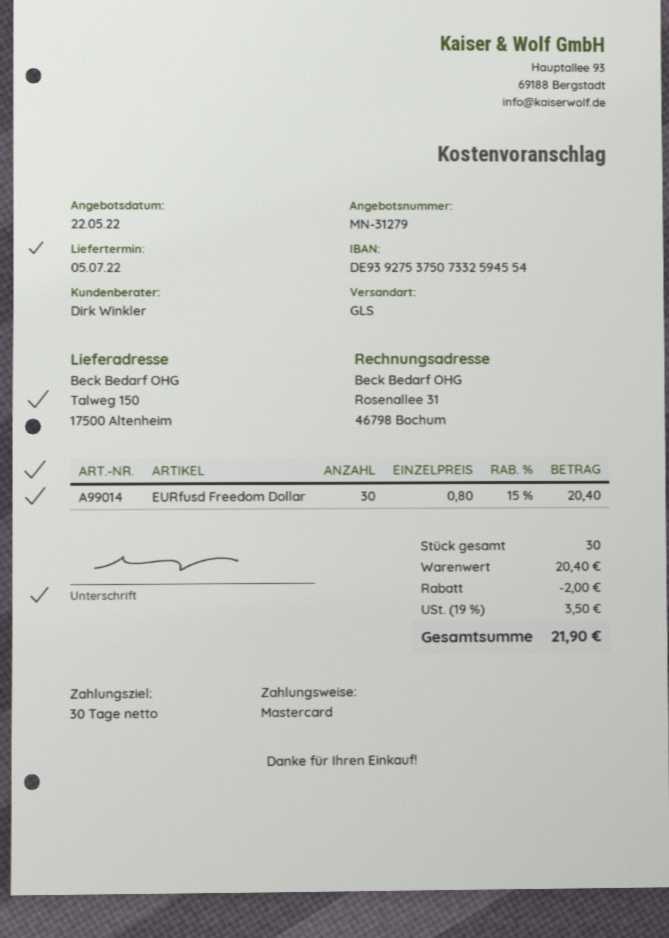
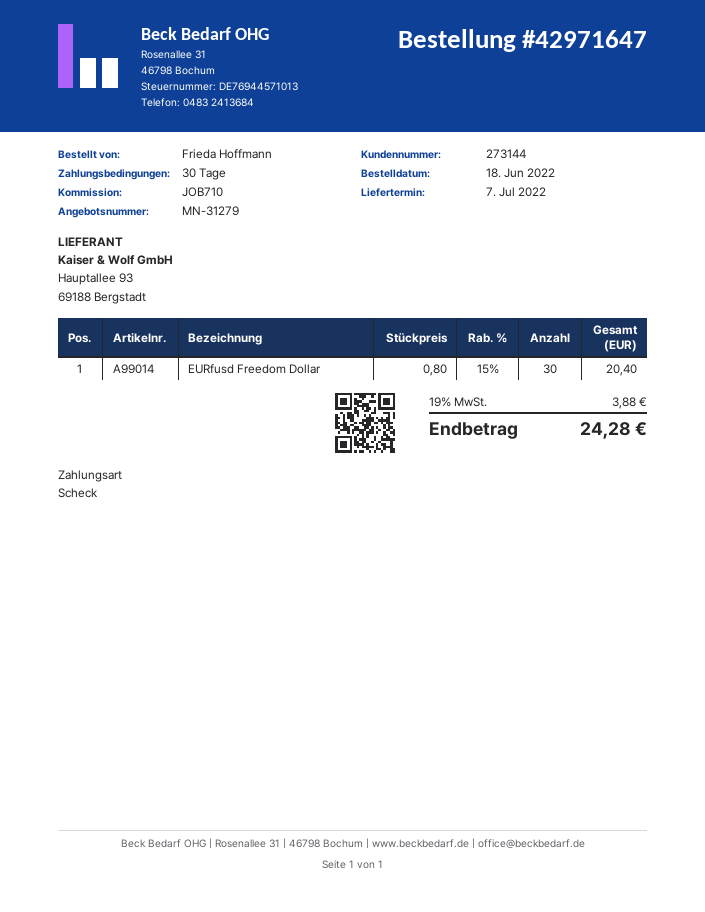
delivery date: 2022-07-05 -> 2022-07-07
payment method: Mastercard -> cheque
discount: 2.00 -> none
tax: 19% = 3.50 -> 19% = 3.88
total: 21.90 -> 24.28

